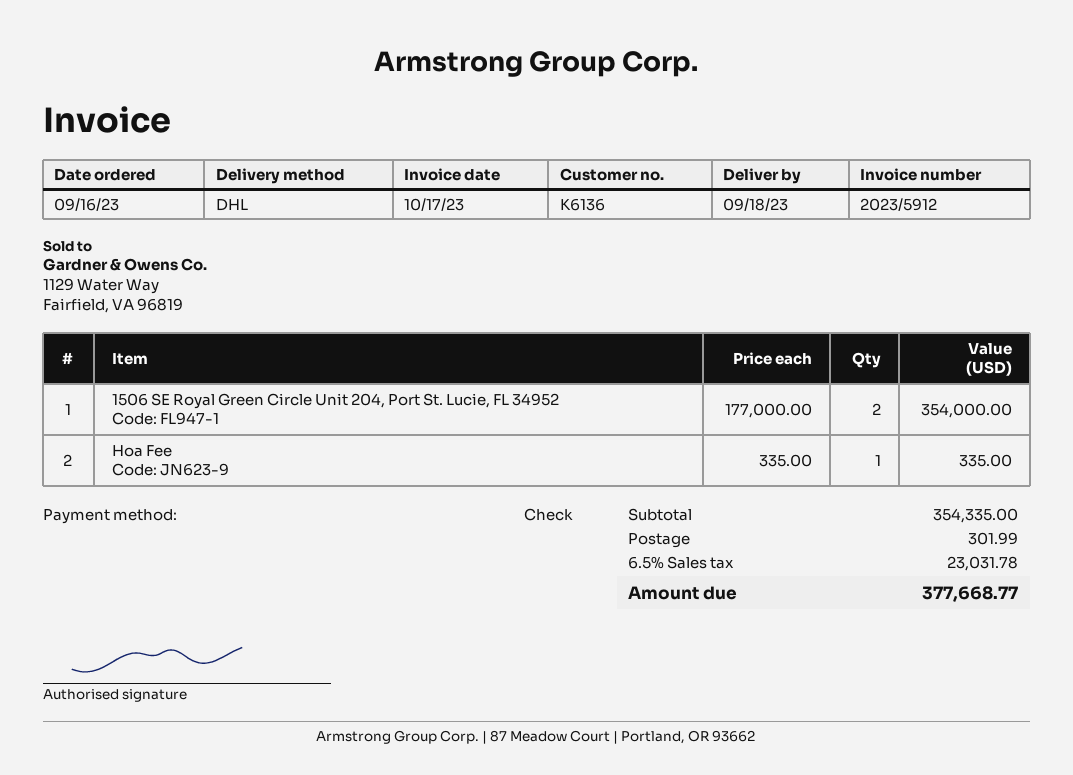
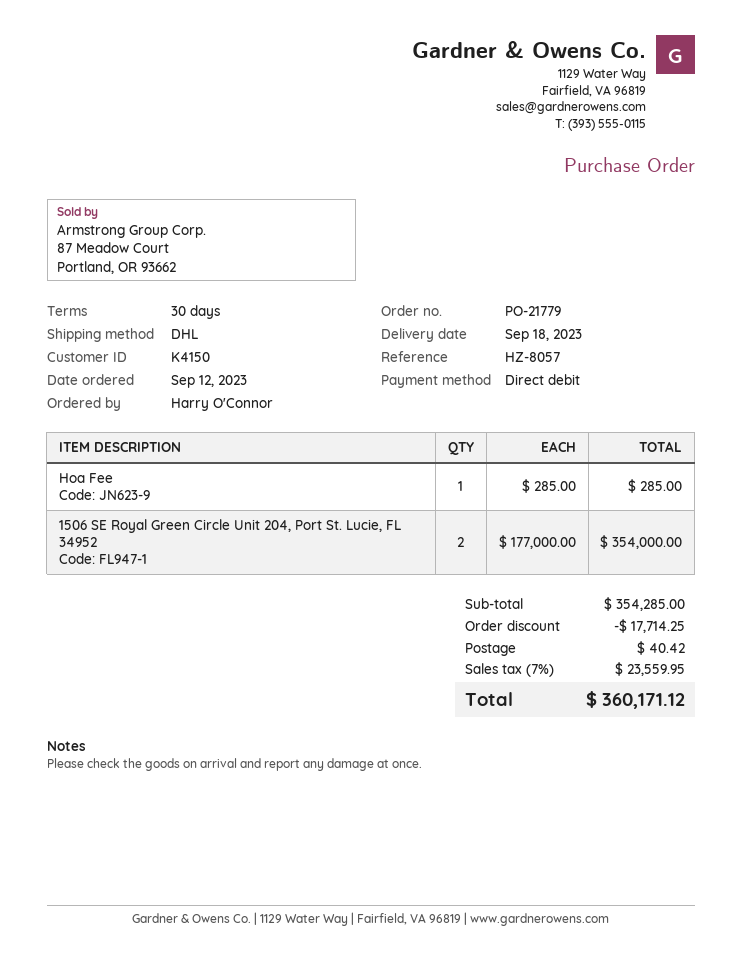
order date: 2023-09-16 -> 2023-09-12
customer number: K6136 -> K4150
payment method: cheque -> direct debit
Hoa Fee: 1 x 335.00 = 335.00 -> 1 x 285.00 = 285.00
subtotal: 354335.00 -> 354285.00
discount: none -> 17714.25
shipping: 301.99 -> 40.42
tax: 6.5% = 23031.78 -> 7% = 23559.95
total: 377668.77 -> 360171.12

